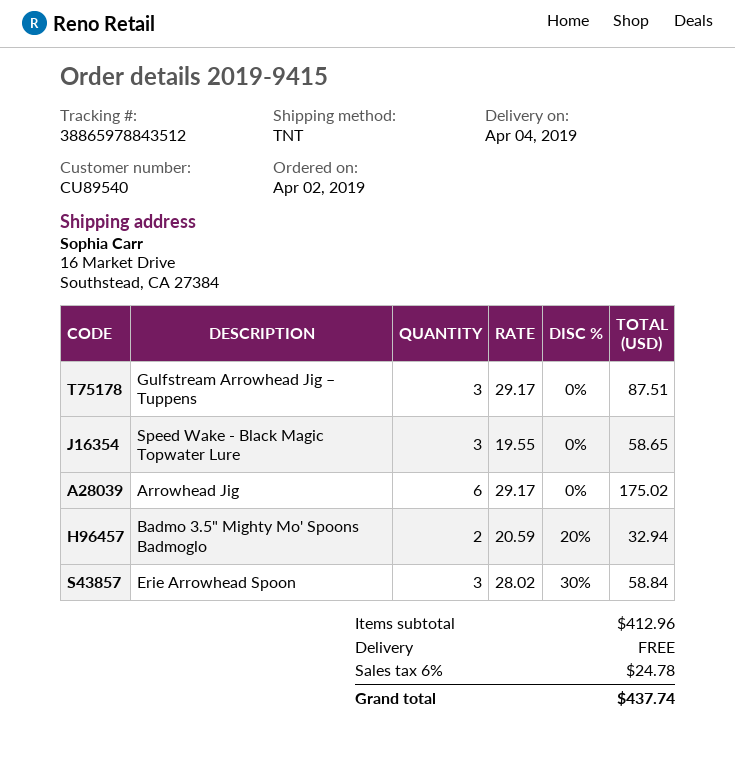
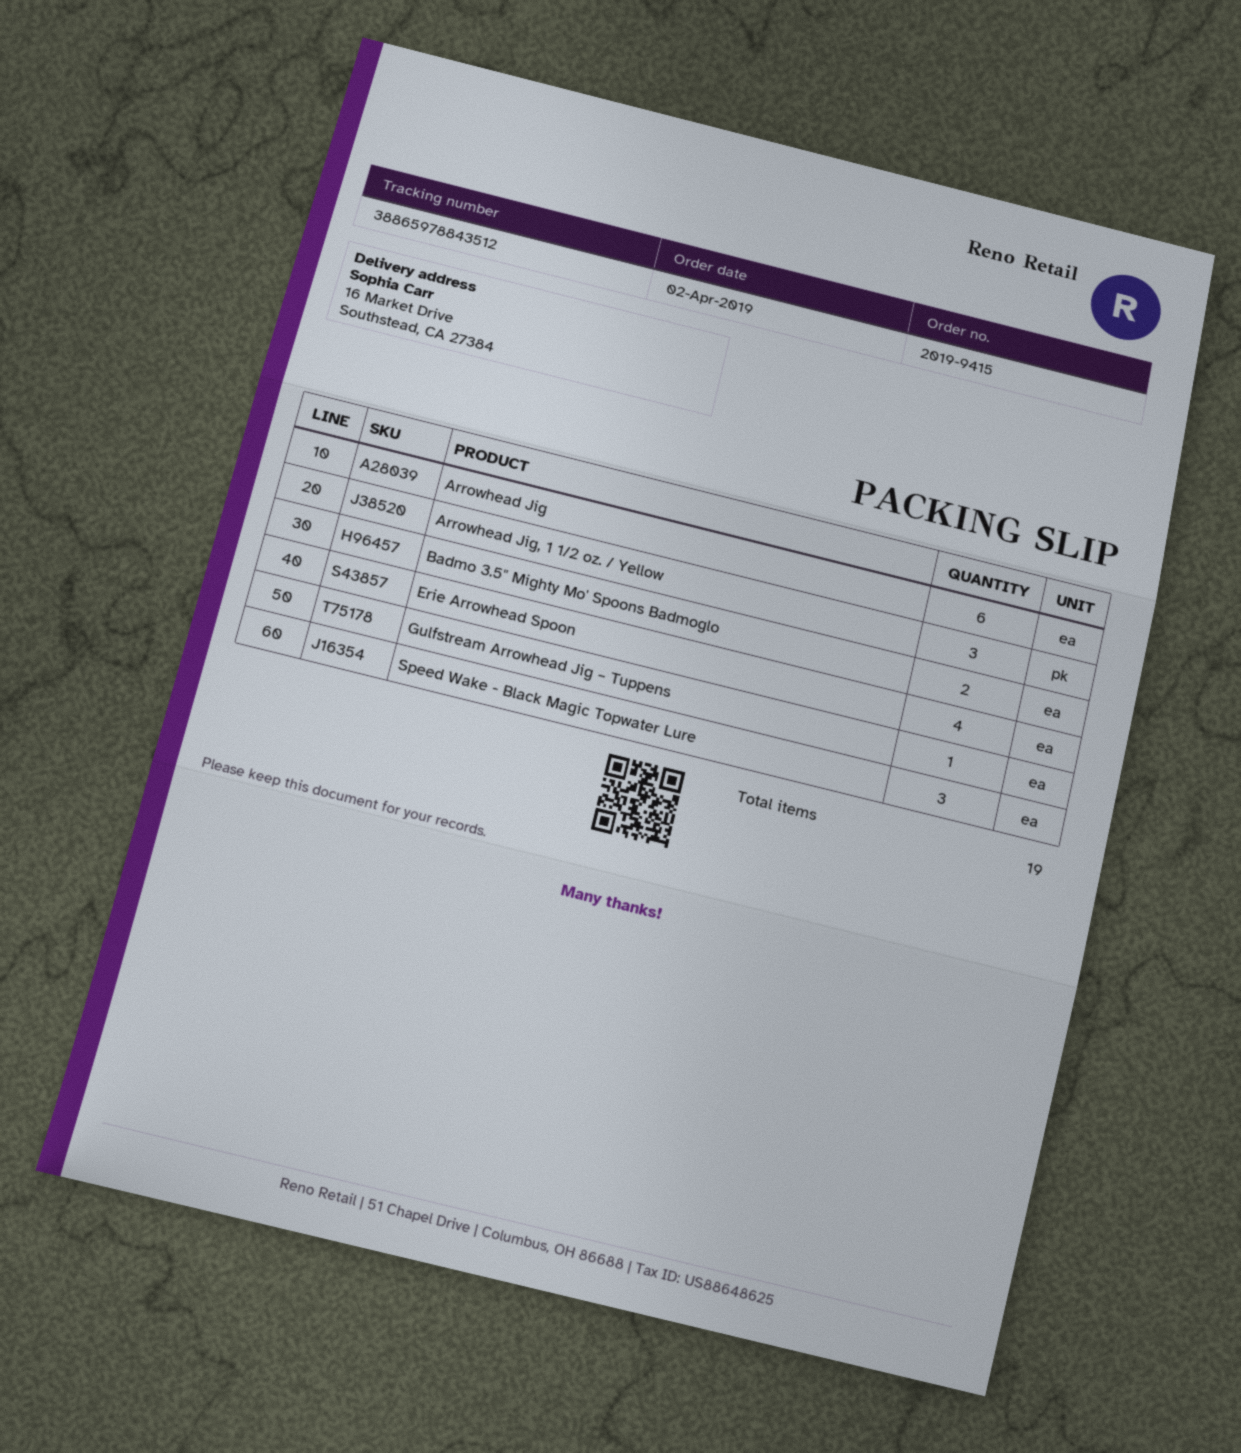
Gulfstream Arrowhead Jig – Tuppens: 3 -> 1
Erie Arrowhead Spoon: 3 -> 4
Arrowhead Jig, 1 1/2 oz. / Yellow: none -> 3

